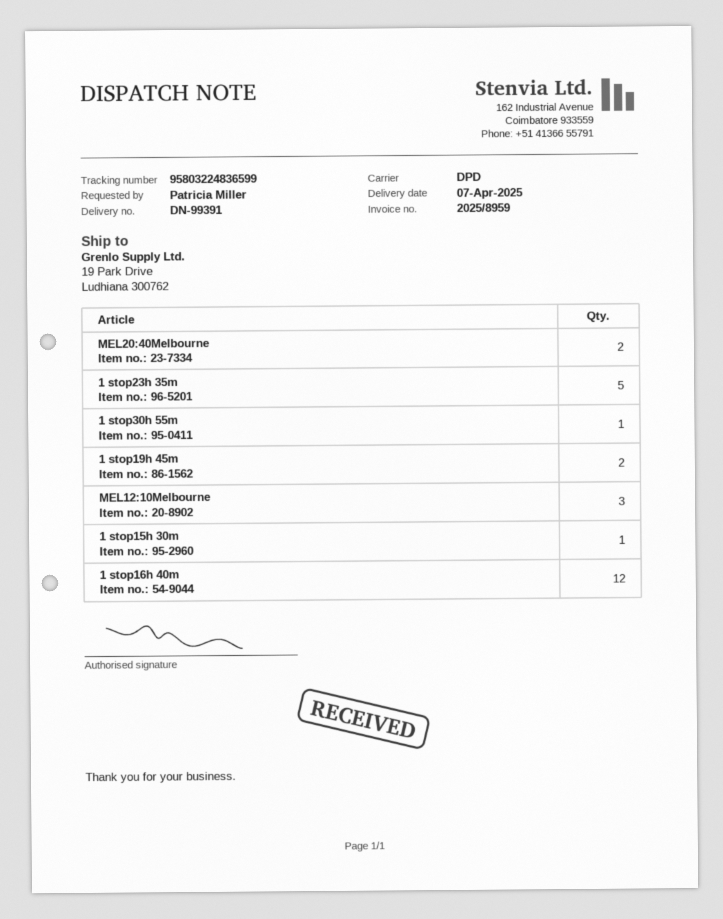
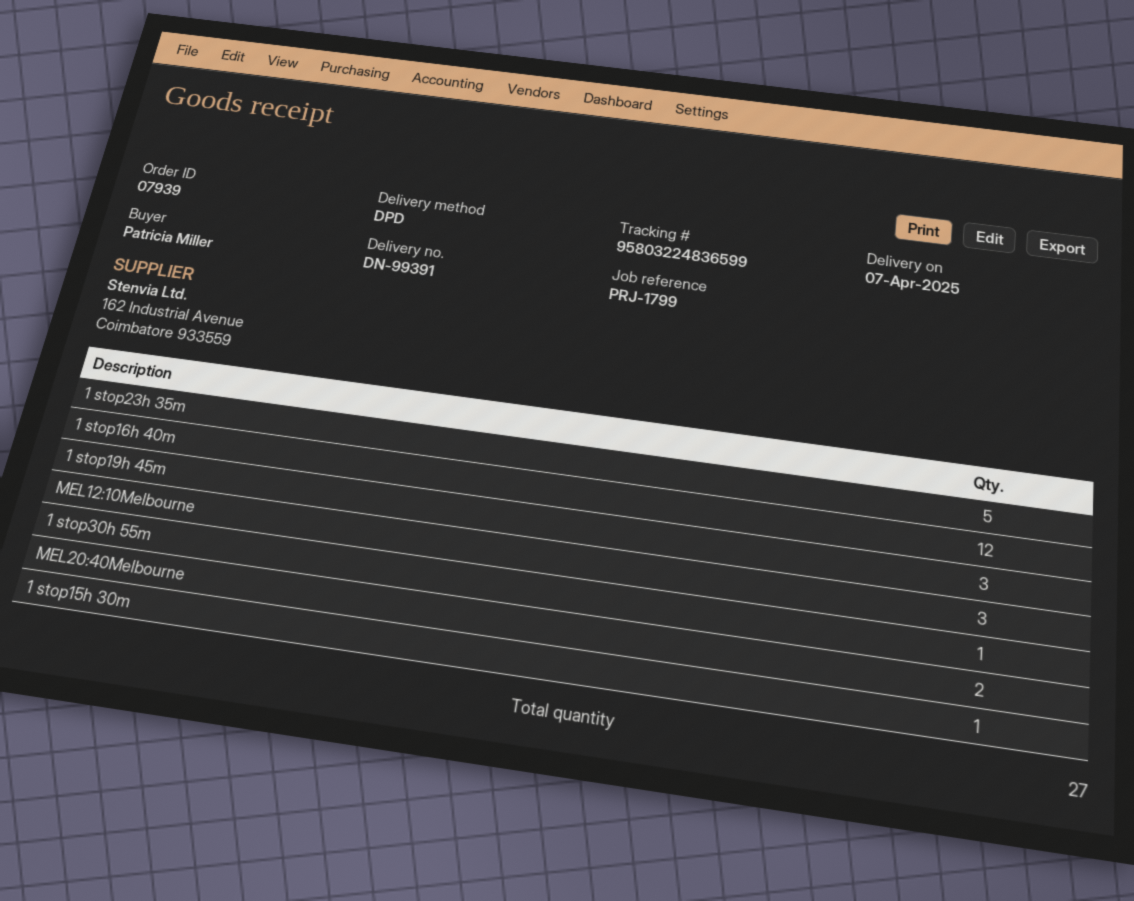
1 stop19h 45m: 2 -> 3

